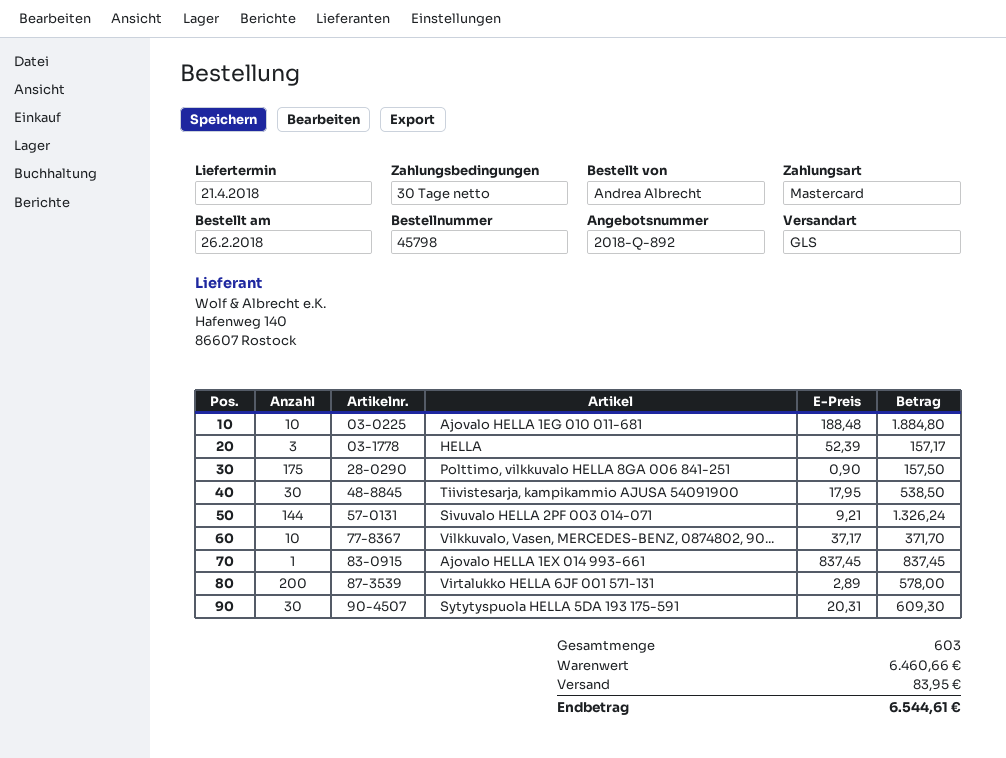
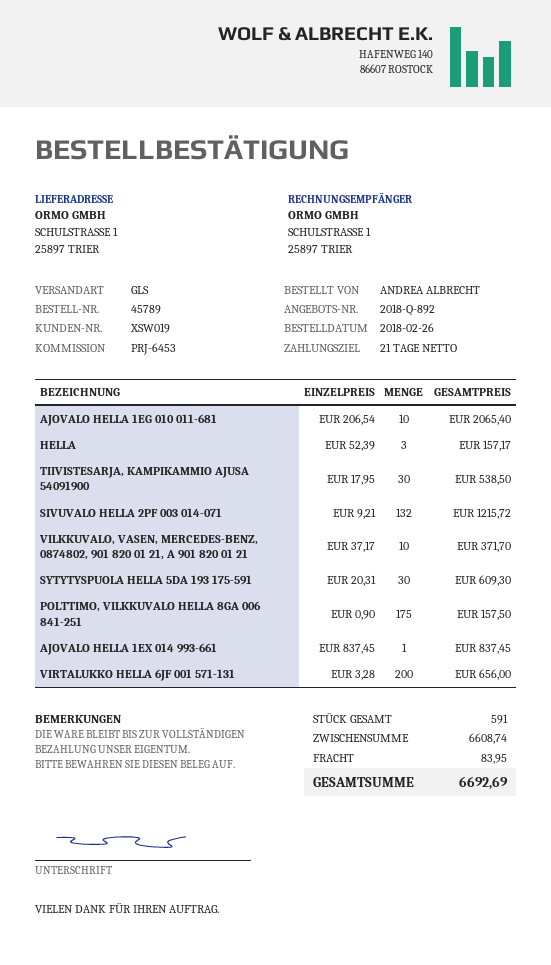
order number: 45798 -> 45789
payment terms: 30 days -> 21 days
Ajovalo HELLA 1EG 010 011-681: 10 x 188.48 = 1884.80 -> 10 x 206.54 = 2065.40
Sivuvalo HELLA 2PF 003 014-071: 144 x 9.21 = 1326.24 -> 132 x 9.21 = 1215.72
Virtalukko HELLA 6JF 001 571-131: 200 x 2.89 = 578.00 -> 200 x 3.28 = 656.00
total quantity: 603 -> 591
subtotal: 6460.66 -> 6608.74
total: 6544.61 -> 6692.69

